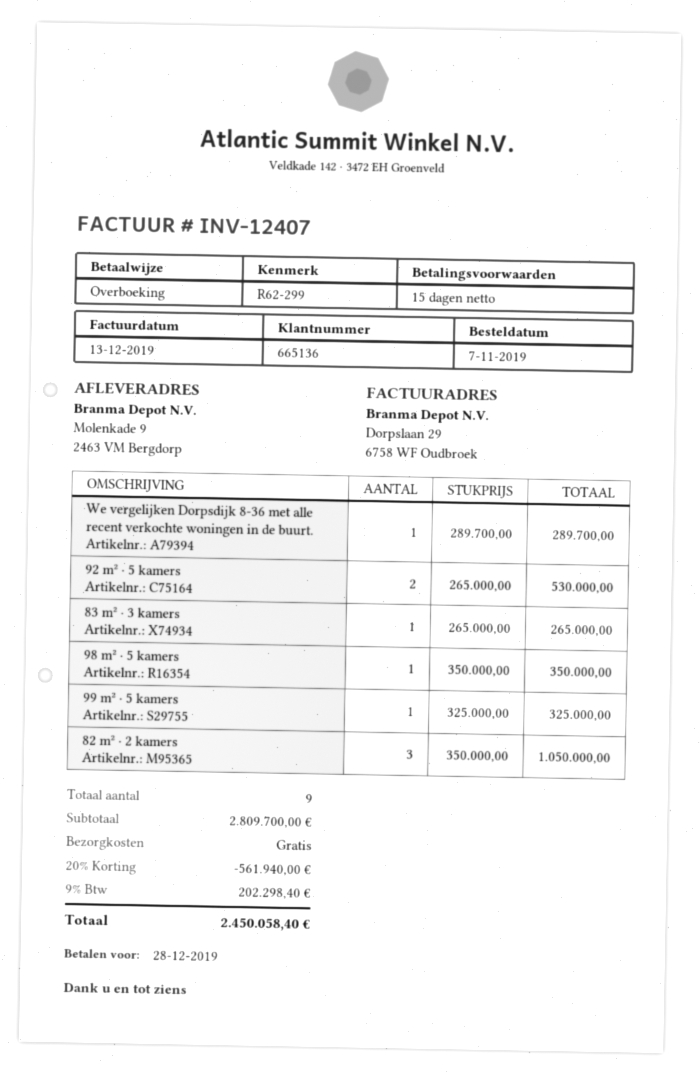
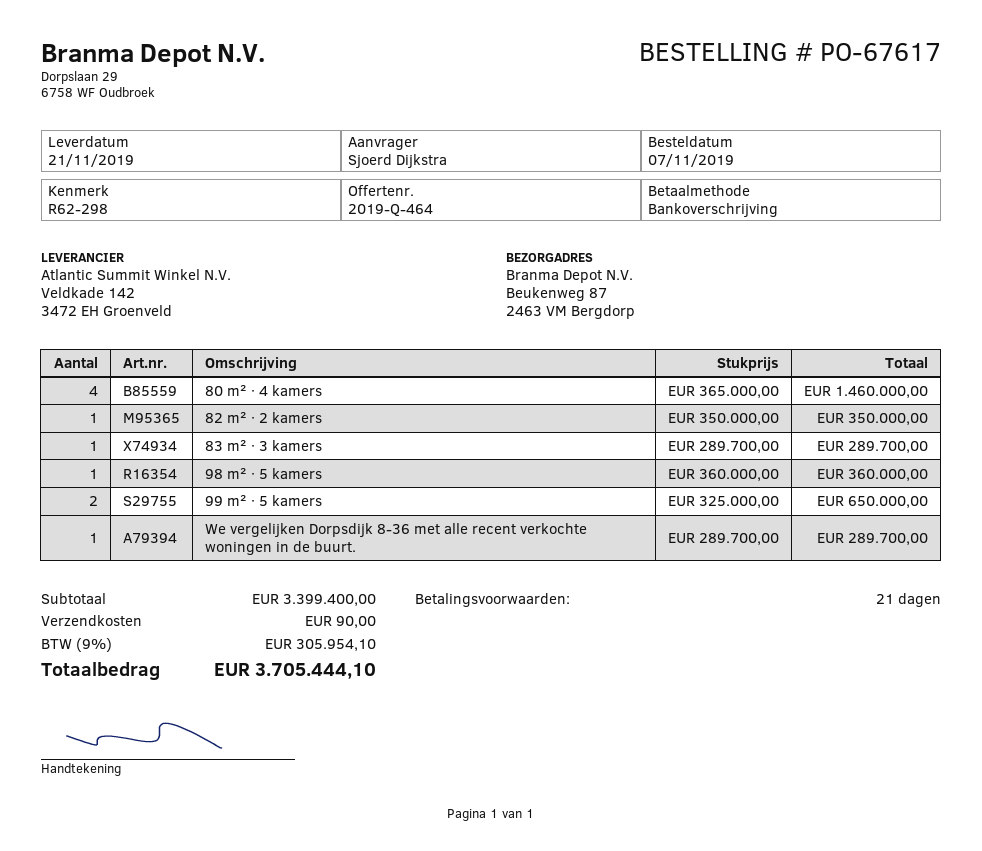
payment terms: 15 days -> 21 days
reference: R62-299 -> R62-298
ship to: Molenkade 9, 2463 VM Bergdorp -> Beukenweg 87, 2463 VM Bergdorp
92 m² · 5 kamers: 2 x 265000.00 = 530000.00 -> none
83 m² · 3 kamers: 1 x 265000.00 = 265000.00 -> 1 x 289700.00 = 289700.00
98 m² · 5 kamers: 1 x 350000.00 = 350000.00 -> 1 x 360000.00 = 360000.00
99 m² · 5 kamers: 1 x 325000.00 = 325000.00 -> 2 x 325000.00 = 650000.00
82 m² · 2 kamers: 3 x 350000.00 = 1050000.00 -> 1 x 350000.00 = 350000.00
80 m² · 4 kamers: none -> 4 x 365000.00 = 1460000.00
subtotal: 2809700.00 -> 3399400.00
discount: 20% = 561940.00 -> none
shipping: 0.00 -> 90.00
tax: 9% = 202298.40 -> 9% = 305954.10
total: 2450058.40 -> 3705444.10

